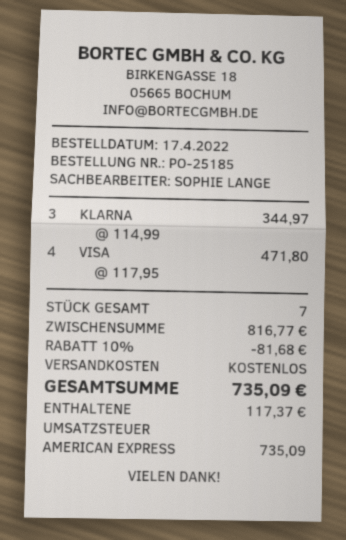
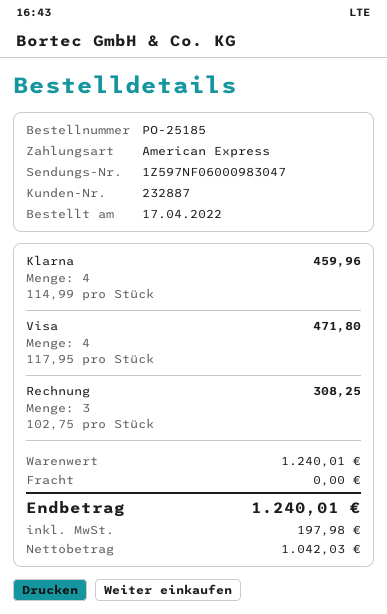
KLARNA: 3 x 114.99 = 344.97 -> 4 x 114.99 = 459.96
Rechnung: none -> 3 x 102.75 = 308.25
subtotal: 816.77 -> 1240.01
discount: 10% = 81.68 -> none
tax: 117.37 -> 197.98
total: 735.09 -> 1240.01

